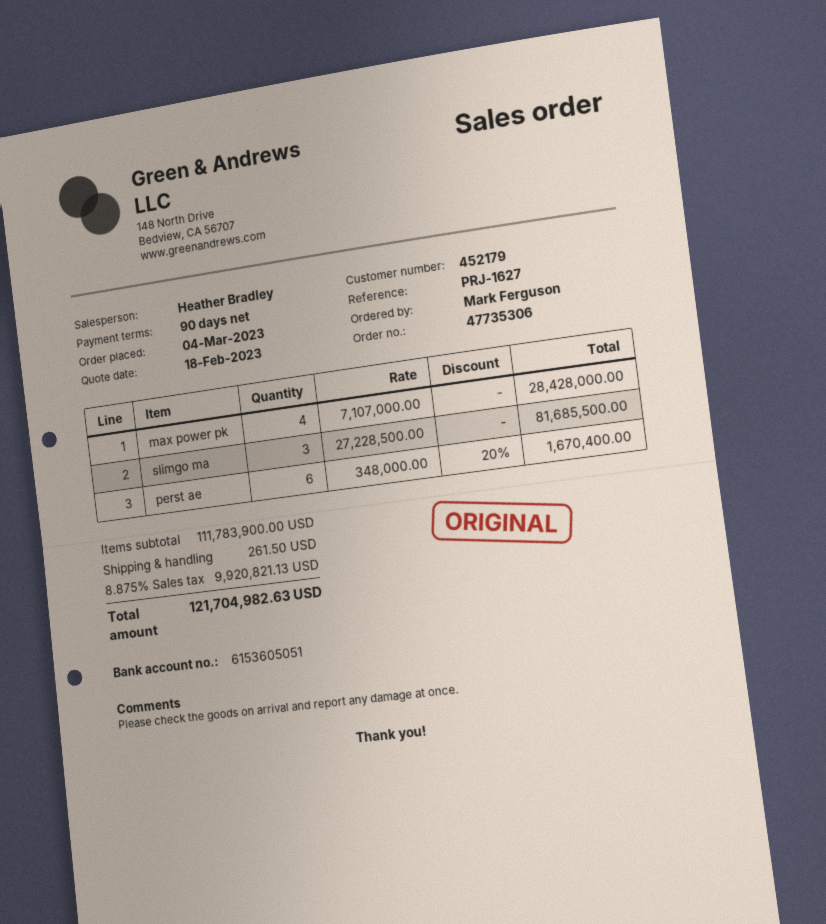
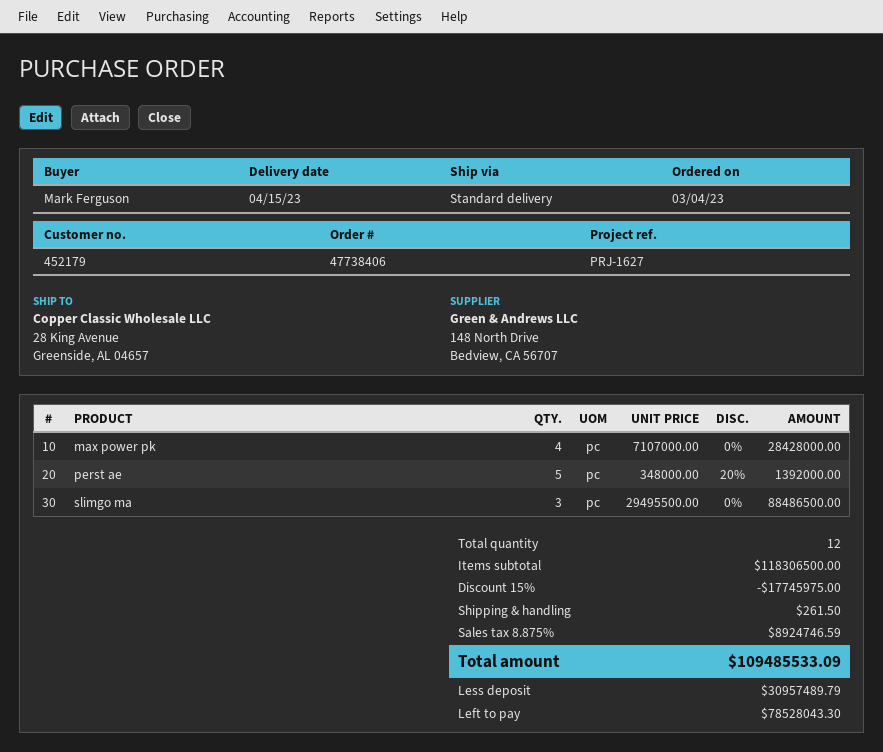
order number: 47735306 -> 47738406
slimgo ma: 3 x 27228500.00 = 81685500.00 -> 3 x 29495500.00 = 88486500.00
perst ae: 6 x 348000.00 - 20% = 1670400.00 -> 5 x 348000.00 - 20% = 1392000.00
subtotal: 111783900.00 -> 118306500.00
discount: none -> 15% = 17745975.00
tax: 8.875% = 9920821.13 -> 8.875% = 8924746.59
total: 121704982.63 -> 109485533.09

